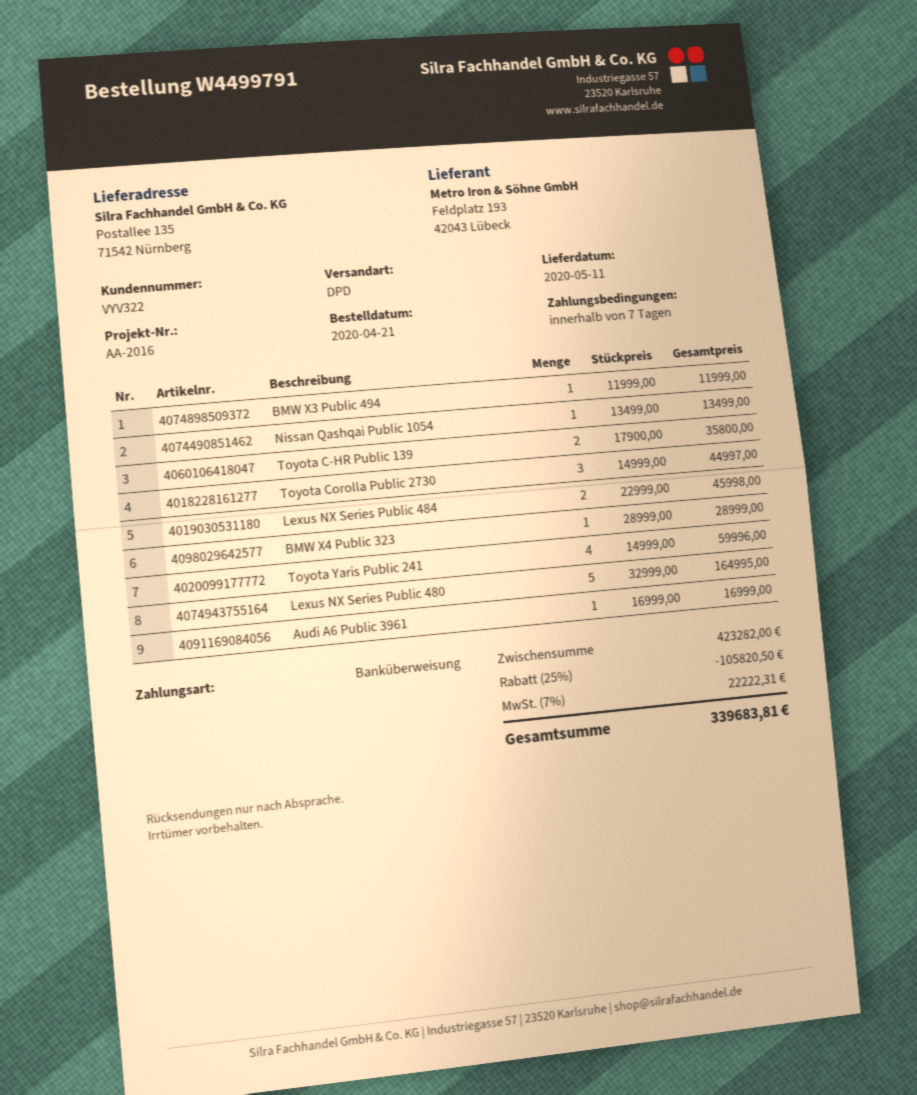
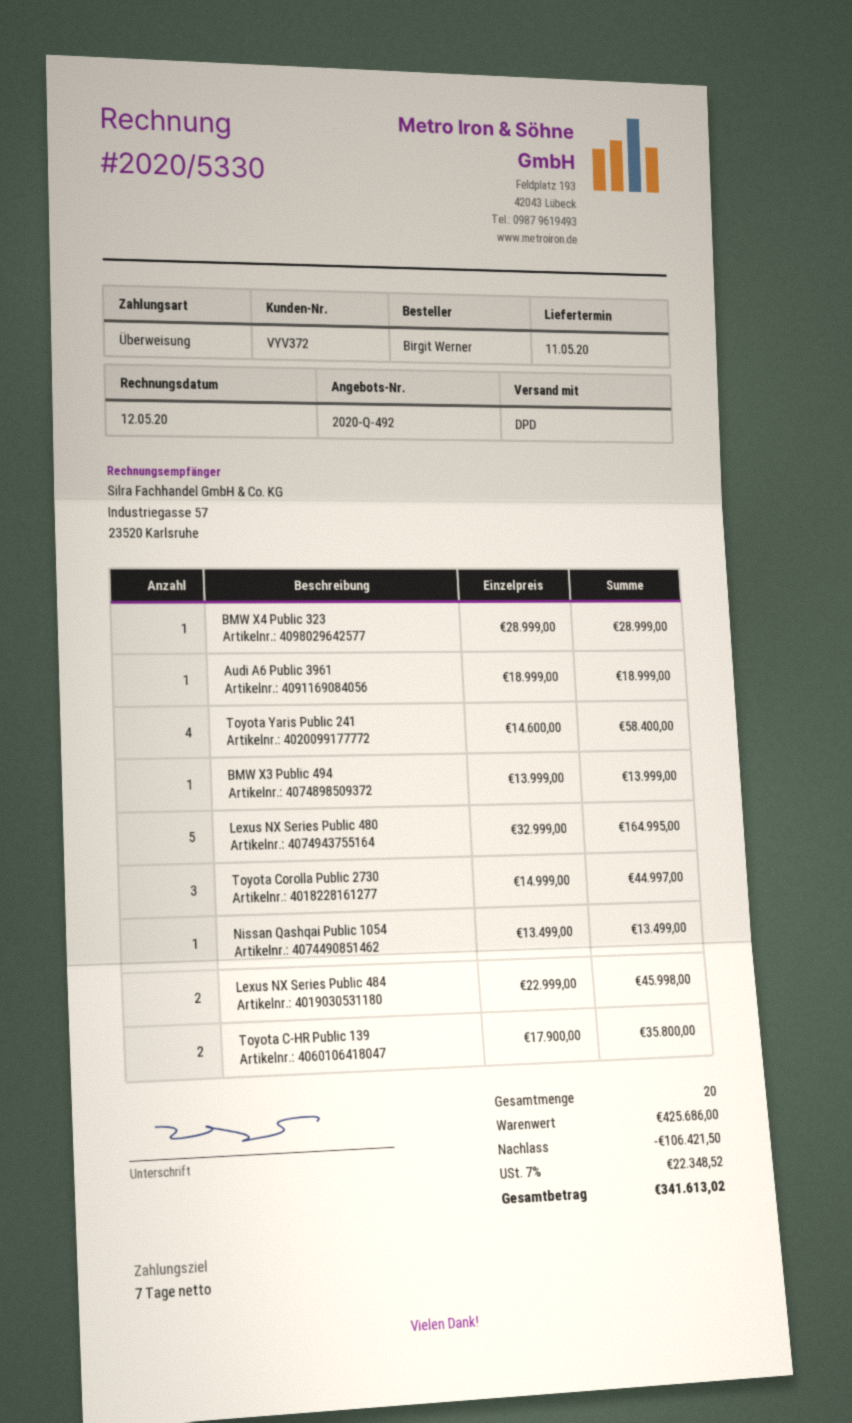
customer number: VYV322 -> VYV372
BMW X3 Public 494: 1 x 11999.00 = 11999.00 -> 1 x 13999.00 = 13999.00
Toyota Yaris Public 241: 4 x 14999.00 = 59996.00 -> 4 x 14600.00 = 58400.00
Audi A6 Public 3961: 1 x 16999.00 = 16999.00 -> 1 x 18999.00 = 18999.00
subtotal: 423282.00 -> 425686.00
discount: 105820.50 -> 106421.50
tax: 7% = 22222.31 -> 7% = 22348.52
total: 339683.81 -> 341613.02

